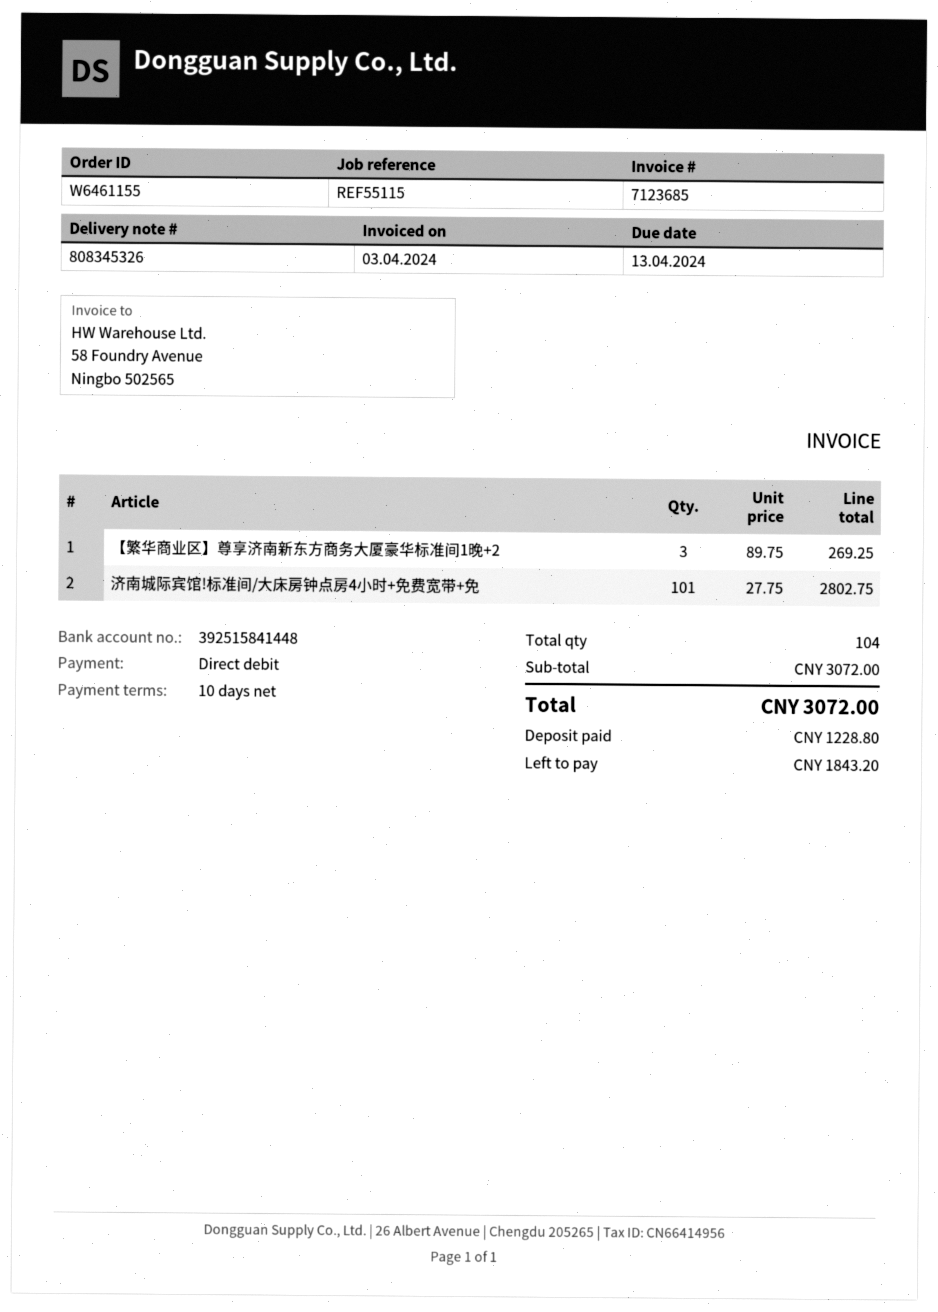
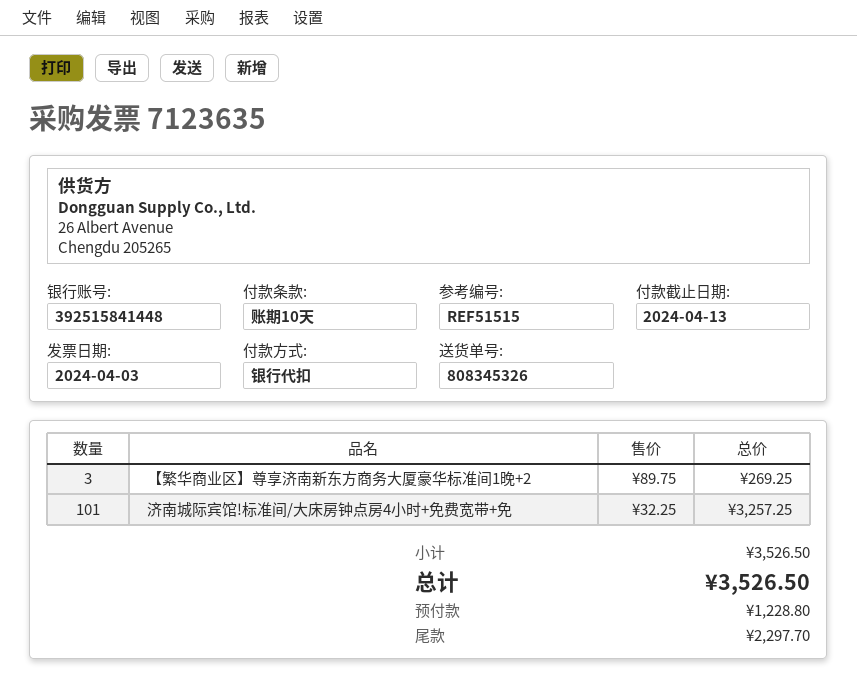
invoice number: 7123685 -> 7123635
reference: REF55115 -> REF51515
济南城际宾馆!标准间/大床房钟点房4小时+免费宽带+免: 101 x 27.75 = 2802.75 -> 101 x 32.25 = 3257.25
subtotal: 3072.00 -> 3526.50
total: 3072.00 -> 3526.50
balance: 1843.20 -> 2297.70

